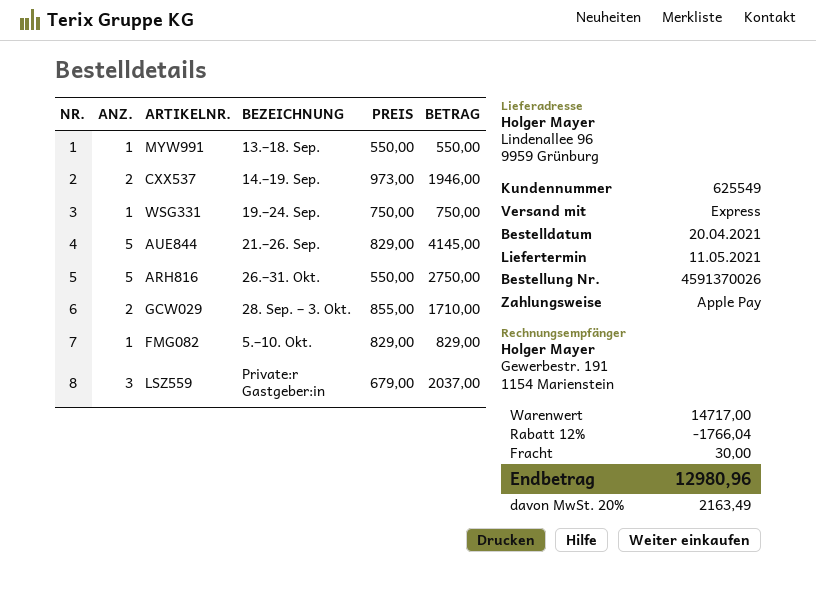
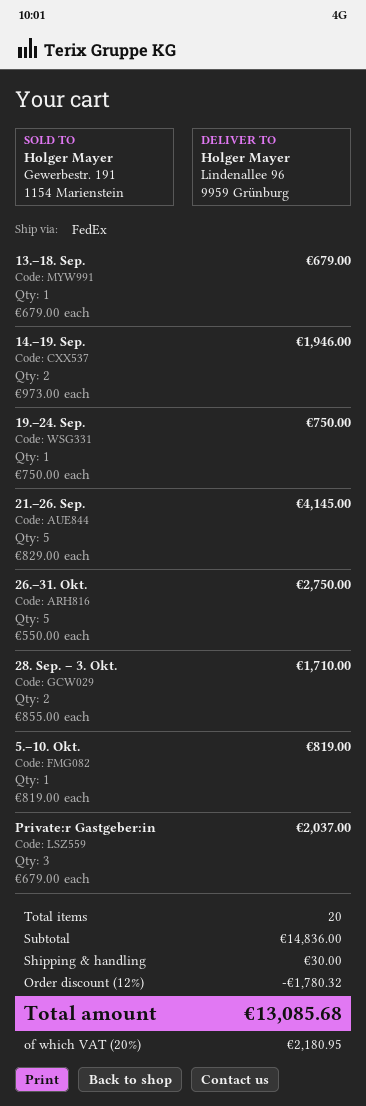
shipping method: express -> FedEx
13.–18. Sep.: 1 x 550.00 = 550.00 -> 1 x 679.00 = 679.00
5.–10. Okt.: 1 x 829.00 = 829.00 -> 1 x 819.00 = 819.00
subtotal: 14717.00 -> 14836.00
discount: 12% = 1766.04 -> 12% = 1780.32
tax: 20% = 2163.49 -> 20% = 2180.95
total: 12980.96 -> 13085.68

